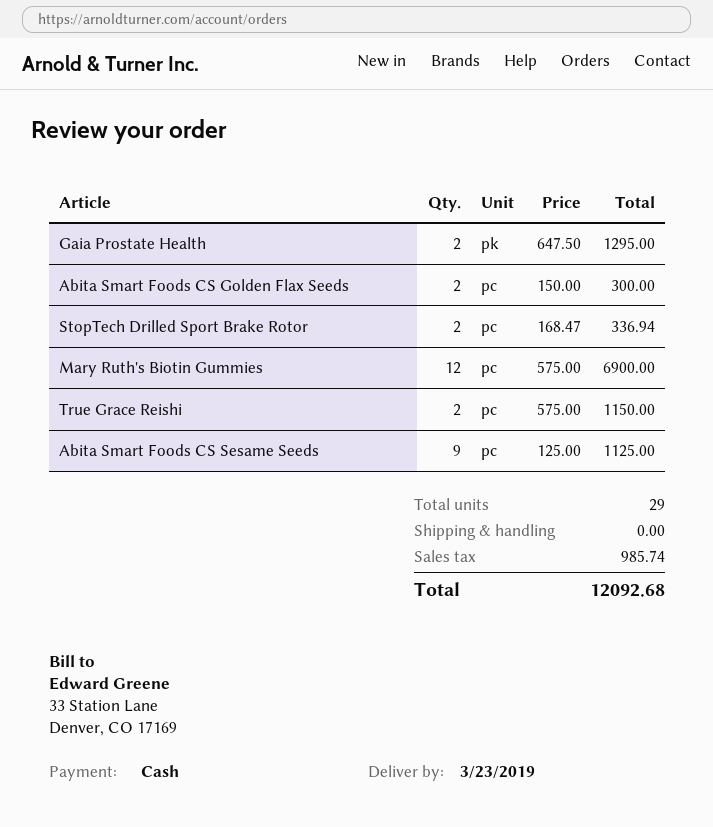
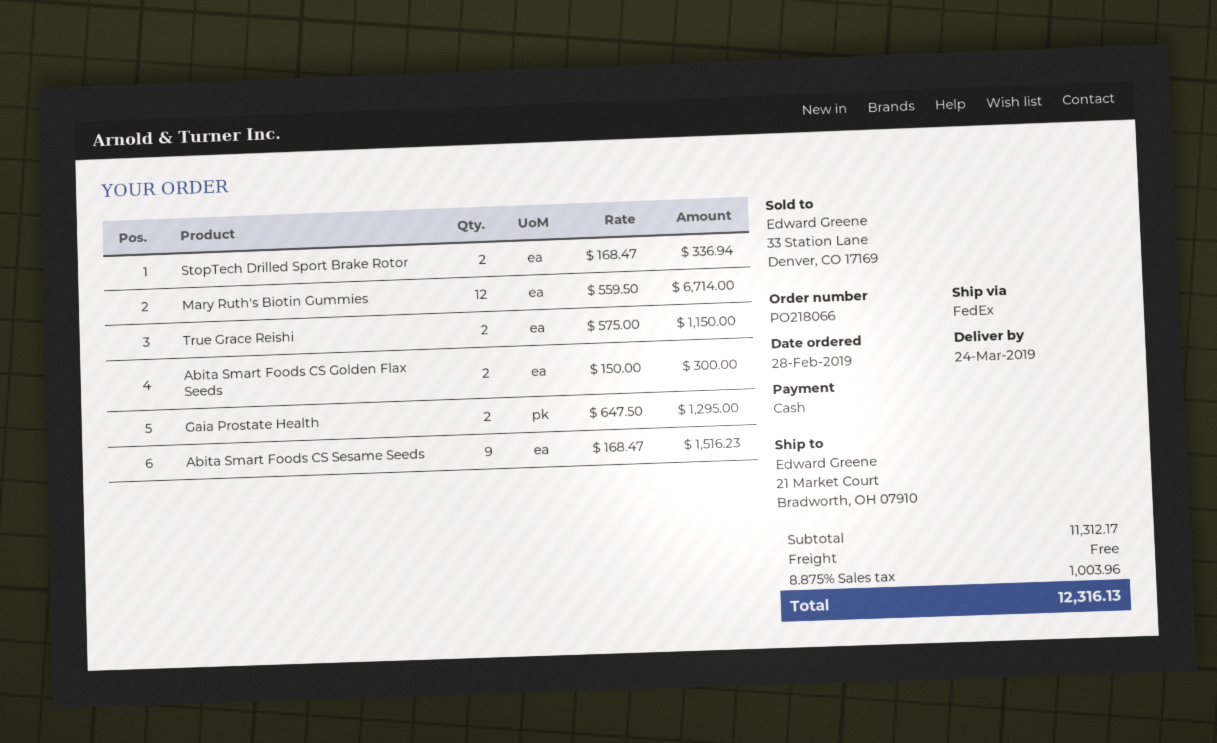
delivery date: 2019-03-23 -> 2019-03-24
Mary Ruth's Biotin Gummies: 12 x 575.00 = 6900.00 -> 12 x 559.50 = 6714.00
Abita Smart Foods CS Sesame Seeds: 9 x 125.00 = 1125.00 -> 9 x 168.47 = 1516.23
tax: 985.74 -> 1003.96
total: 12092.68 -> 12316.13

